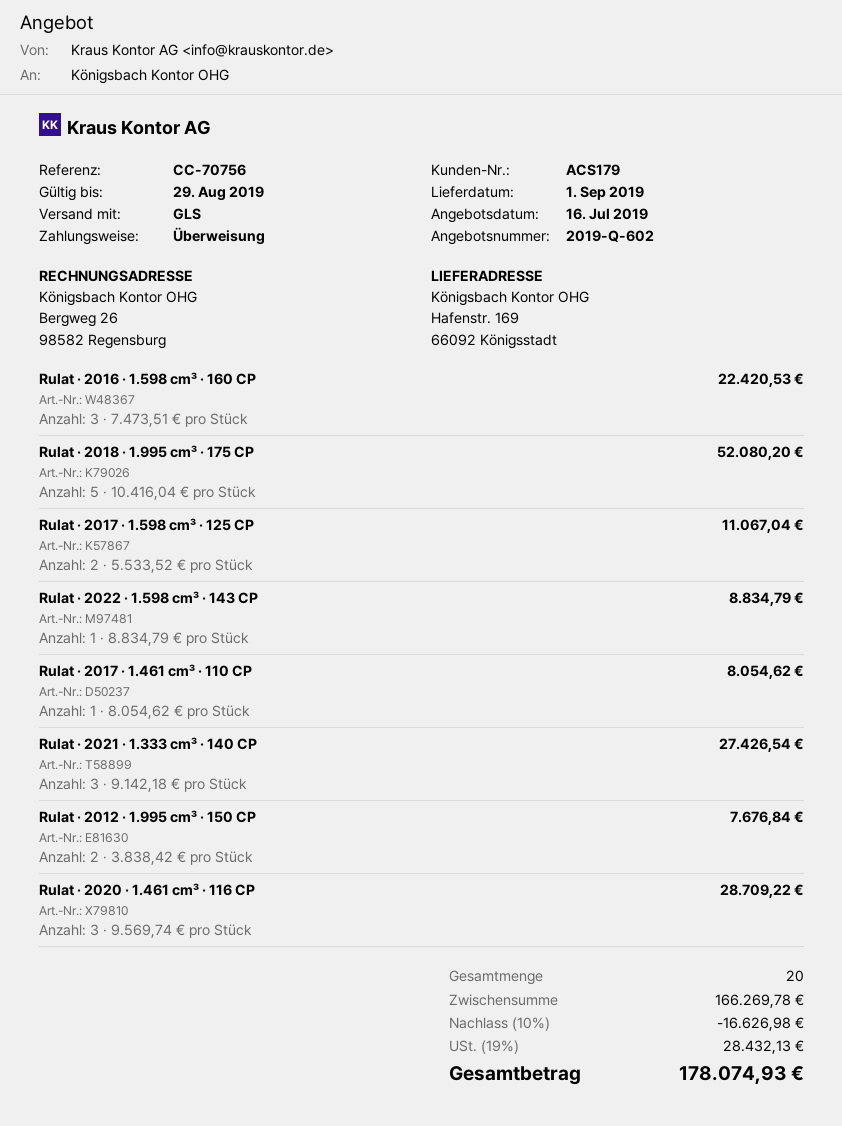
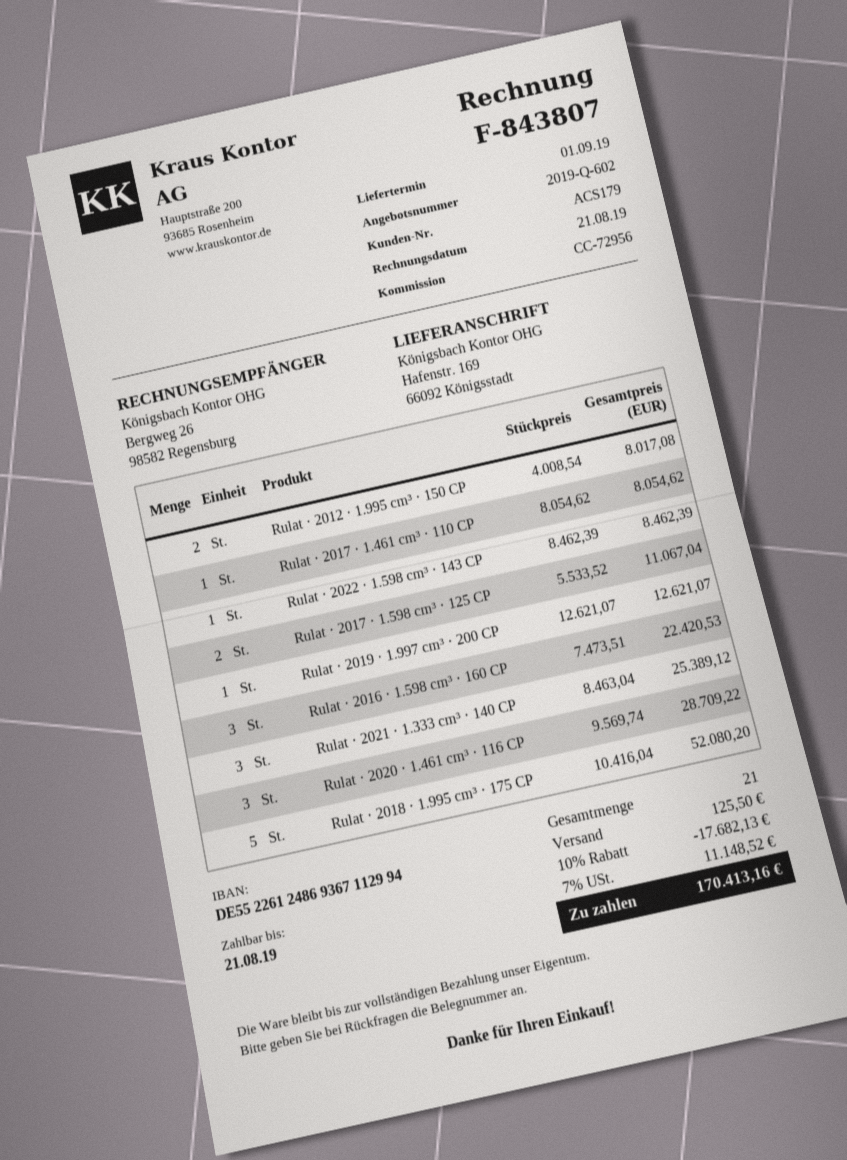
reference: CC-70756 -> CC-72956
Rulat · 2022 · 1.598 cm³ · 143 CP: 1 x 8834.79 = 8834.79 -> 1 x 8462.39 = 8462.39
Rulat · 2021 · 1.333 cm³ · 140 CP: 3 x 9142.18 = 27426.54 -> 3 x 8463.04 = 25389.12
Rulat · 2012 · 1.995 cm³ · 150 CP: 2 x 3838.42 = 7676.84 -> 2 x 4008.54 = 8017.08
Rulat · 2019 · 1.997 cm³ · 200 CP: none -> 1 x 12621.07 = 12621.07
total quantity: 20 -> 21
discount: 10% = 16626.98 -> 10% = 17682.13
shipping: none -> 125.50
tax: 19% = 28432.13 -> 7% = 11148.52
total: 178074.93 -> 170413.16

